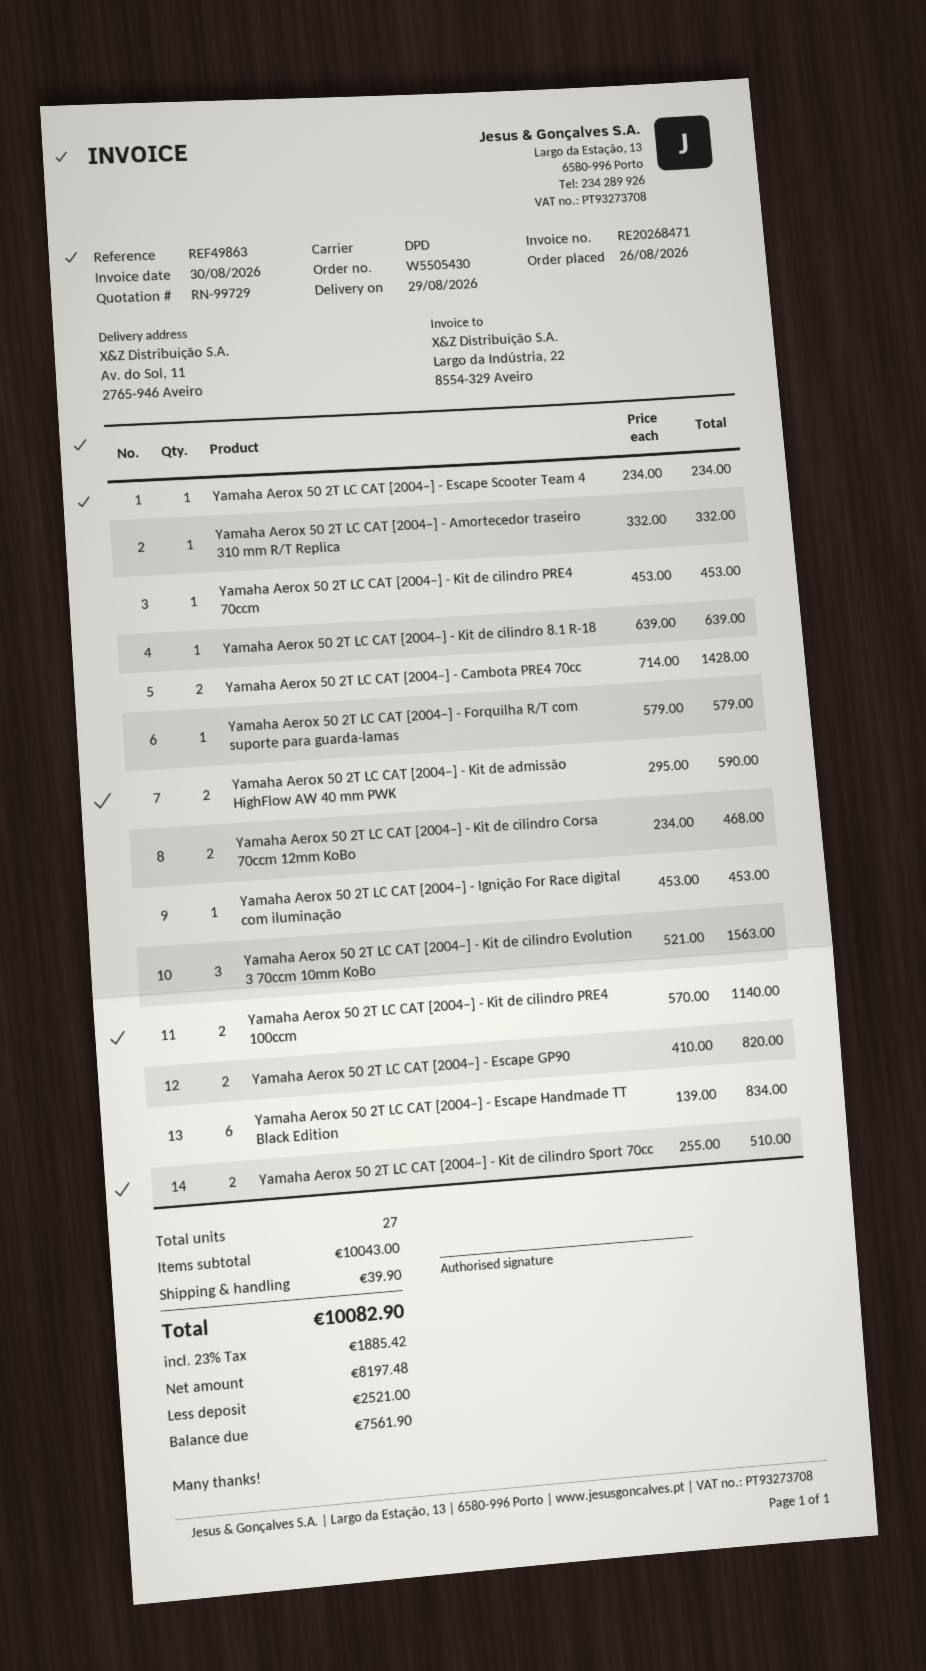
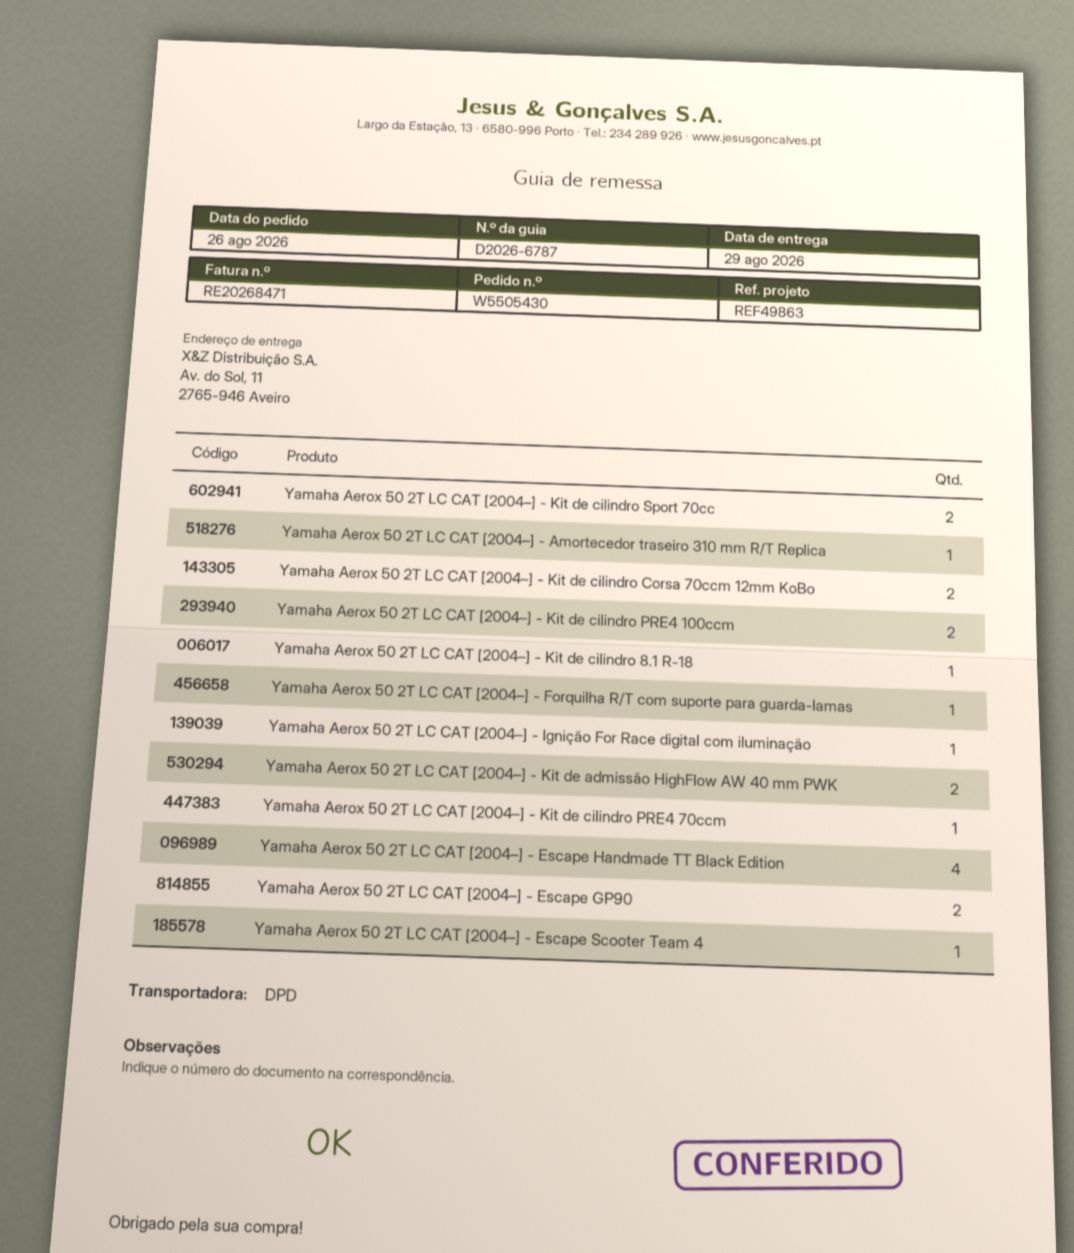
Yamaha Aerox 50 2T LC CAT [2004–] - Cambota PRE4 70cc: 2 -> none
Yamaha Aerox 50 2T LC CAT [2004–] - Kit de cilindro Evolution 3 70ccm 10mm KoBo: 3 -> none
Yamaha Aerox 50 2T LC CAT [2004–] - Escape Handmade TT Black Edition: 6 -> 4

